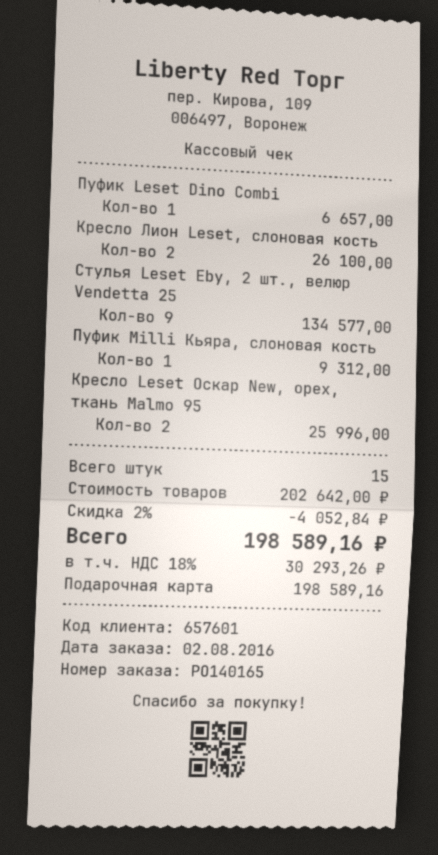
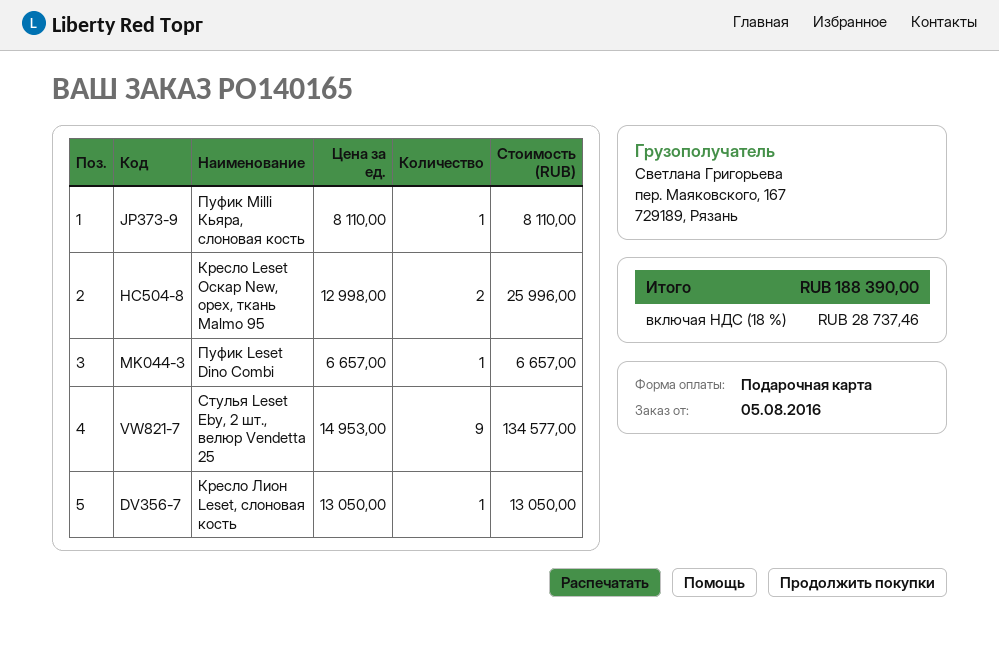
order date: 2016-08-02 -> 2016-08-05
Кресло Лион Leset, слоновая кость: 2 for 26100.00 -> 1 for 13050.00
Пуфик Milli Кьяра, слоновая кость: 1 for 9312.00 -> 1 for 8110.00
discount: 2% = 4052.84 -> none
tax: 18% = 30293.26 -> 18% = 28737.46
total: 198589.16 -> 188390.00

